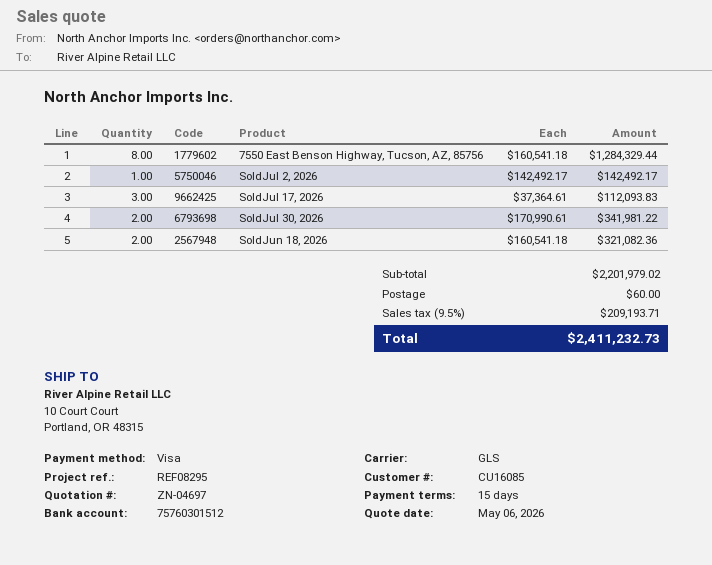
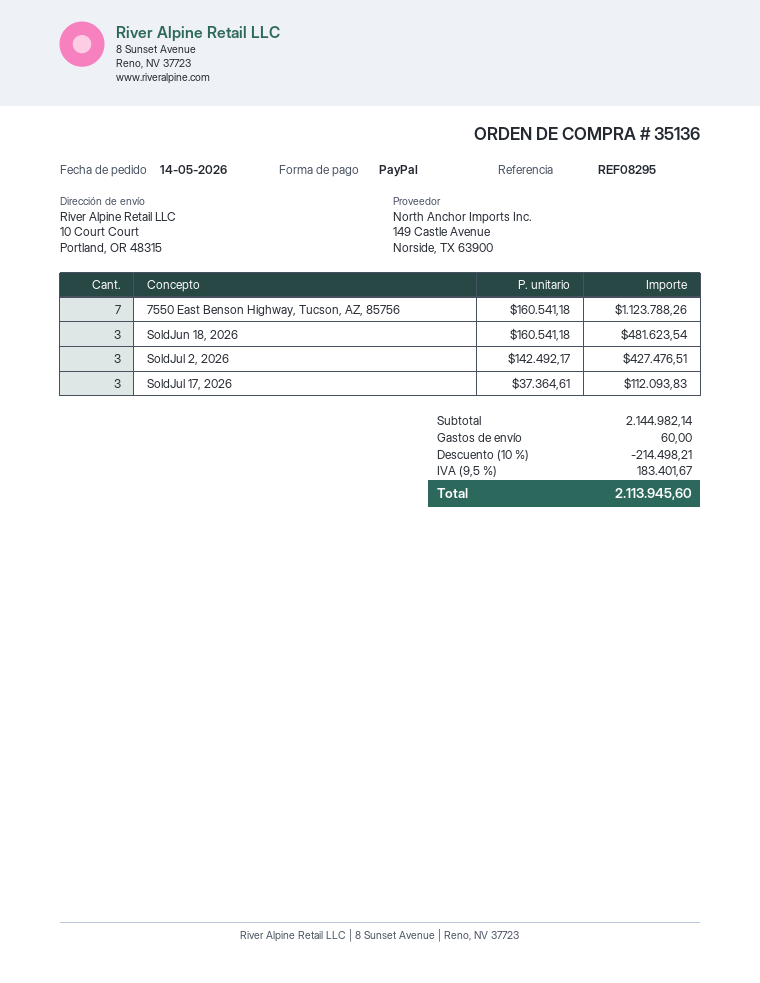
payment method: Visa -> PayPal
7550 East Benson Highway, Tucson, AZ, 85756: 8 x 160541.18 = 1284329.44 -> 7 x 160541.18 = 1123788.26
SoldJul 2, 2026: 1 x 142492.17 = 142492.17 -> 3 x 142492.17 = 427476.51
SoldJul 30, 2026: 2 x 170990.61 = 341981.22 -> none
SoldJun 18, 2026: 2 x 160541.18 = 321082.36 -> 3 x 160541.18 = 481623.54
subtotal: 2201979.02 -> 2144982.14
discount: none -> 10% = 214498.21
tax: 9.5% = 209193.71 -> 9.5% = 183401.67
total: 2411232.73 -> 2113945.60

